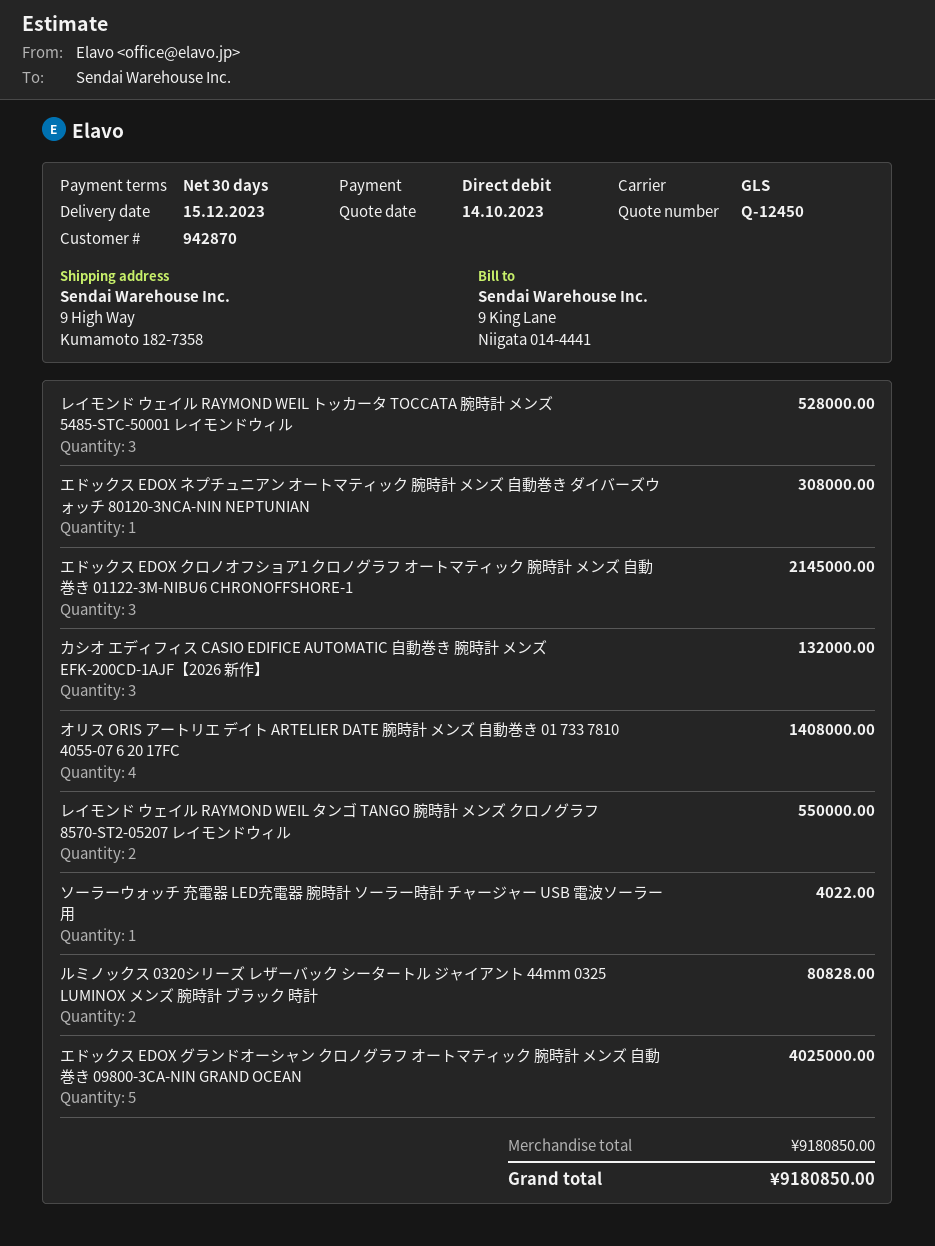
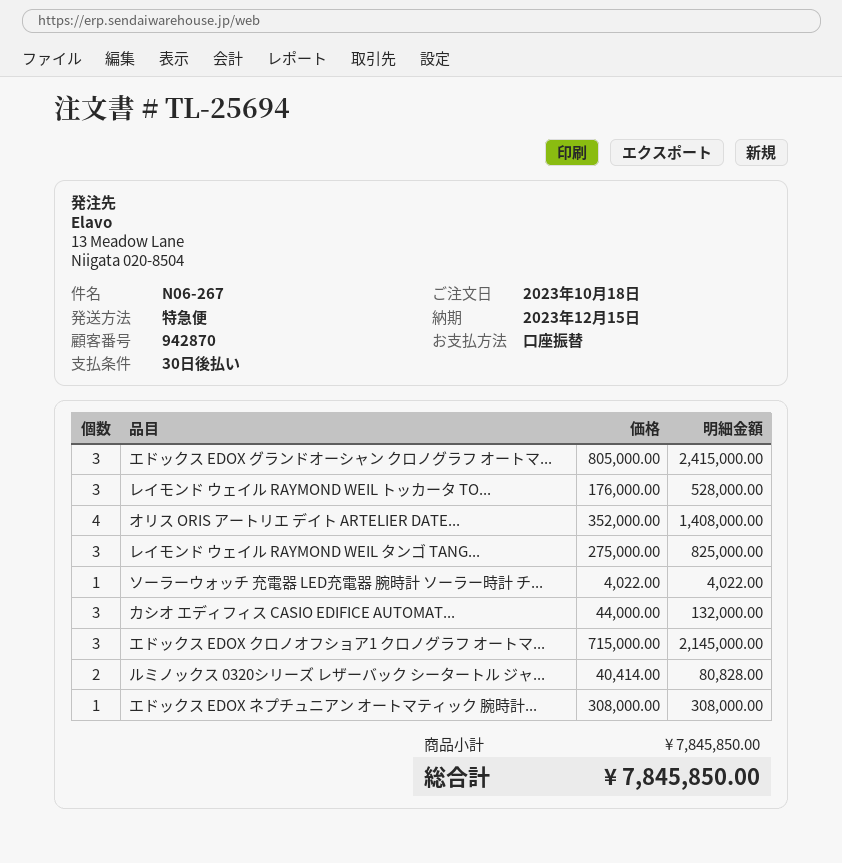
shipping method: GLS -> express
レイモンド ウェイル RAYMOND WEIL タンゴ TANGO 腕時計 メンズ クロノグラフ 8570-ST2-05207 レイモンドウィル: 2 for 550000.00 -> 3 for 825000.00
エドックス EDOX グランドオーシャン クロノグラフ オートマティック 腕時計 メンズ 自動巻き 09800-3CA-NIN GRAND OCEAN: 5 for 4025000.00 -> 3 for 2415000.00
subtotal: 9180850.00 -> 7845850.00
total: 9180850.00 -> 7845850.00

